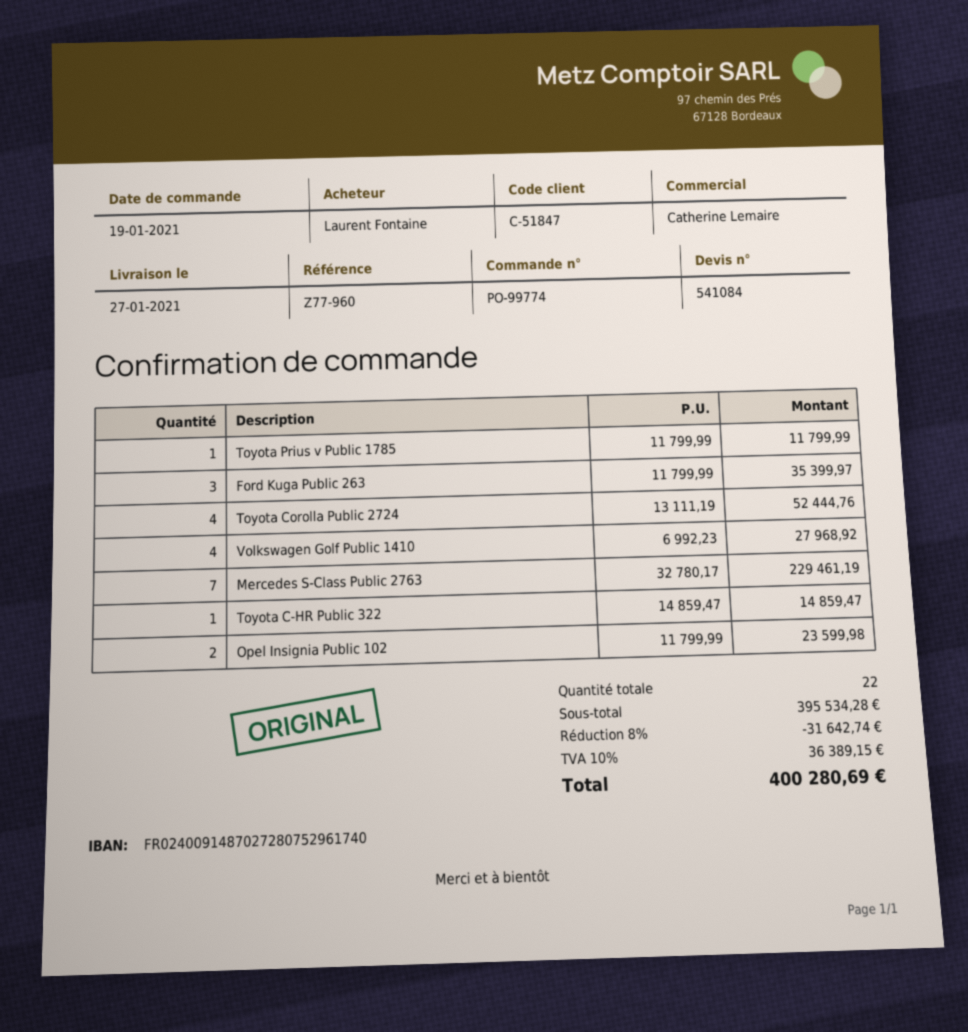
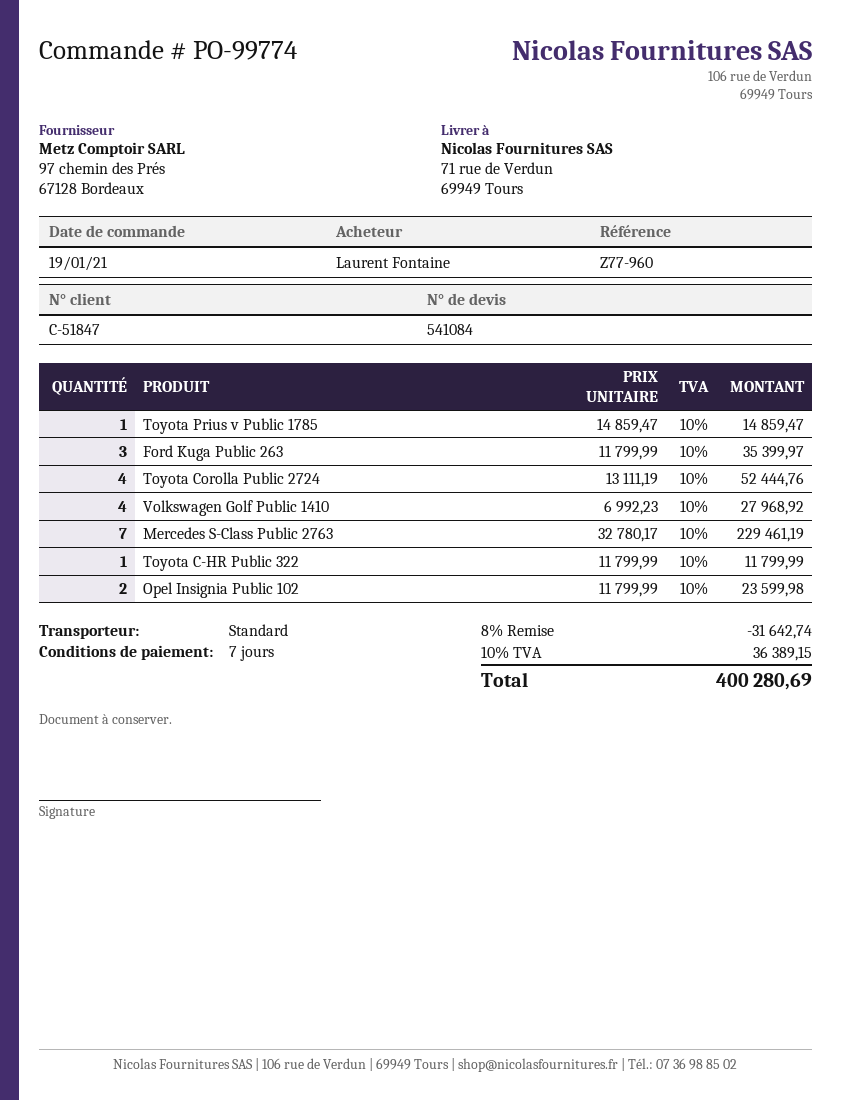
Toyota Prius v Public 1785: 1 x 11799.99 = 11799.99 -> 1 x 14859.47 = 14859.47
Toyota C-HR Public 322: 1 x 14859.47 = 14859.47 -> 1 x 11799.99 = 11799.99

